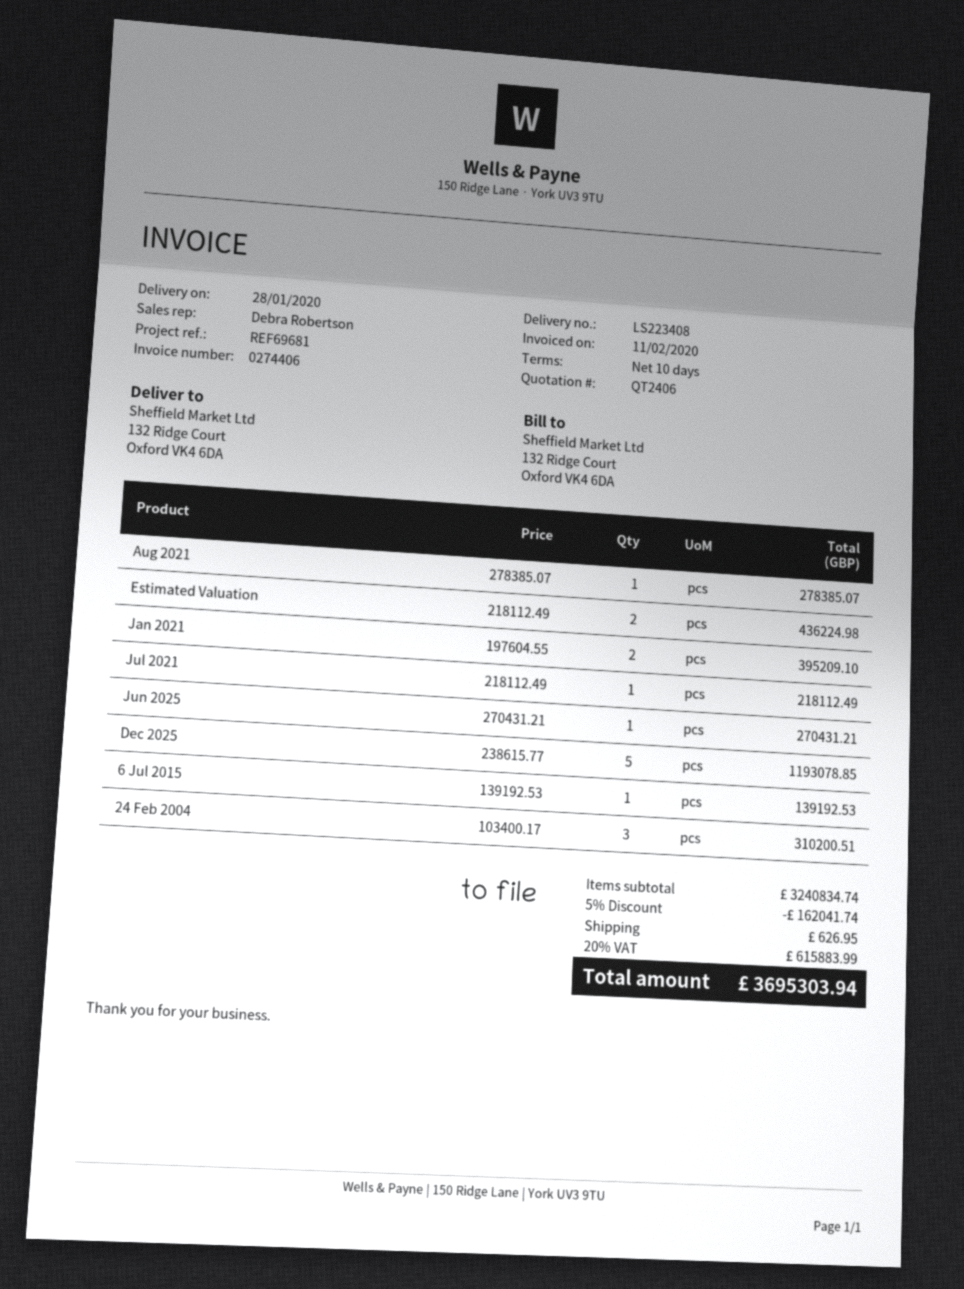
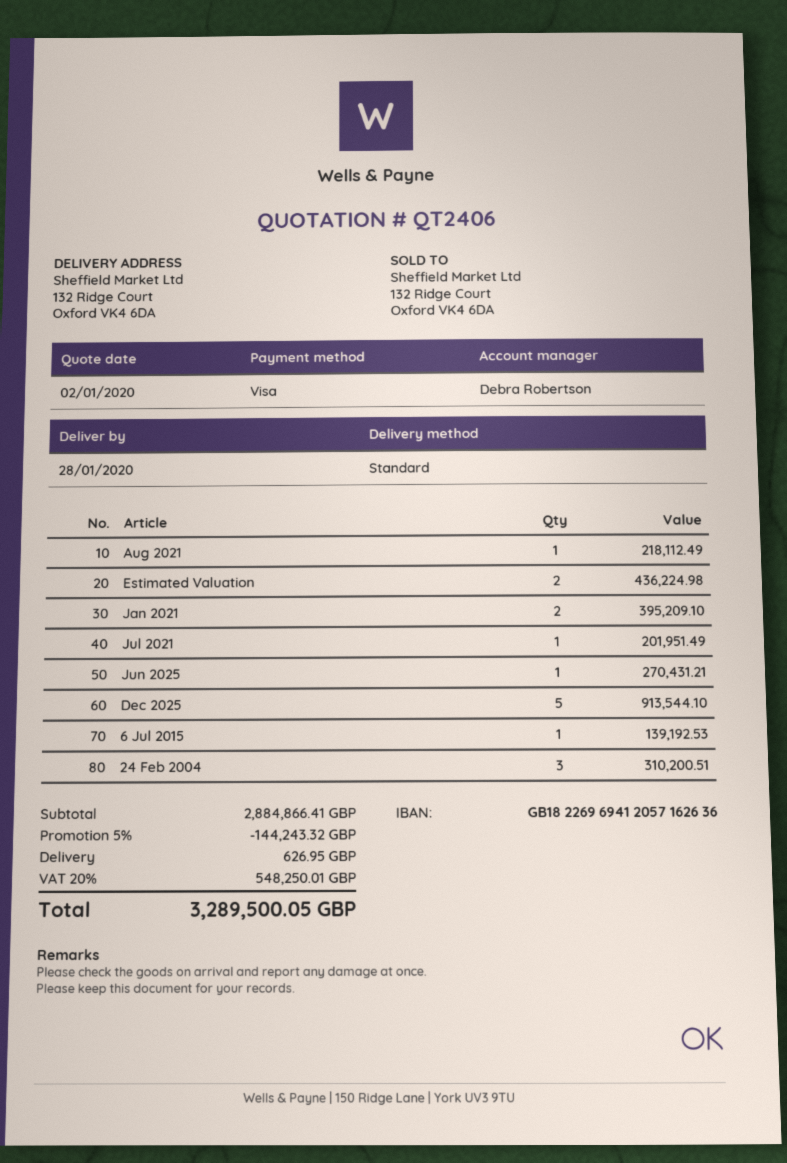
Aug 2021: 1 for 278385.07 -> 1 for 218112.49
Jul 2021: 1 for 218112.49 -> 1 for 201951.49
Dec 2025: 5 for 1193078.85 -> 5 for 913544.10
subtotal: 3240834.74 -> 2884866.41
discount: 5% = 162041.74 -> 5% = 144243.32
tax: 20% = 615883.99 -> 20% = 548250.01
total: 3695303.94 -> 3289500.05

